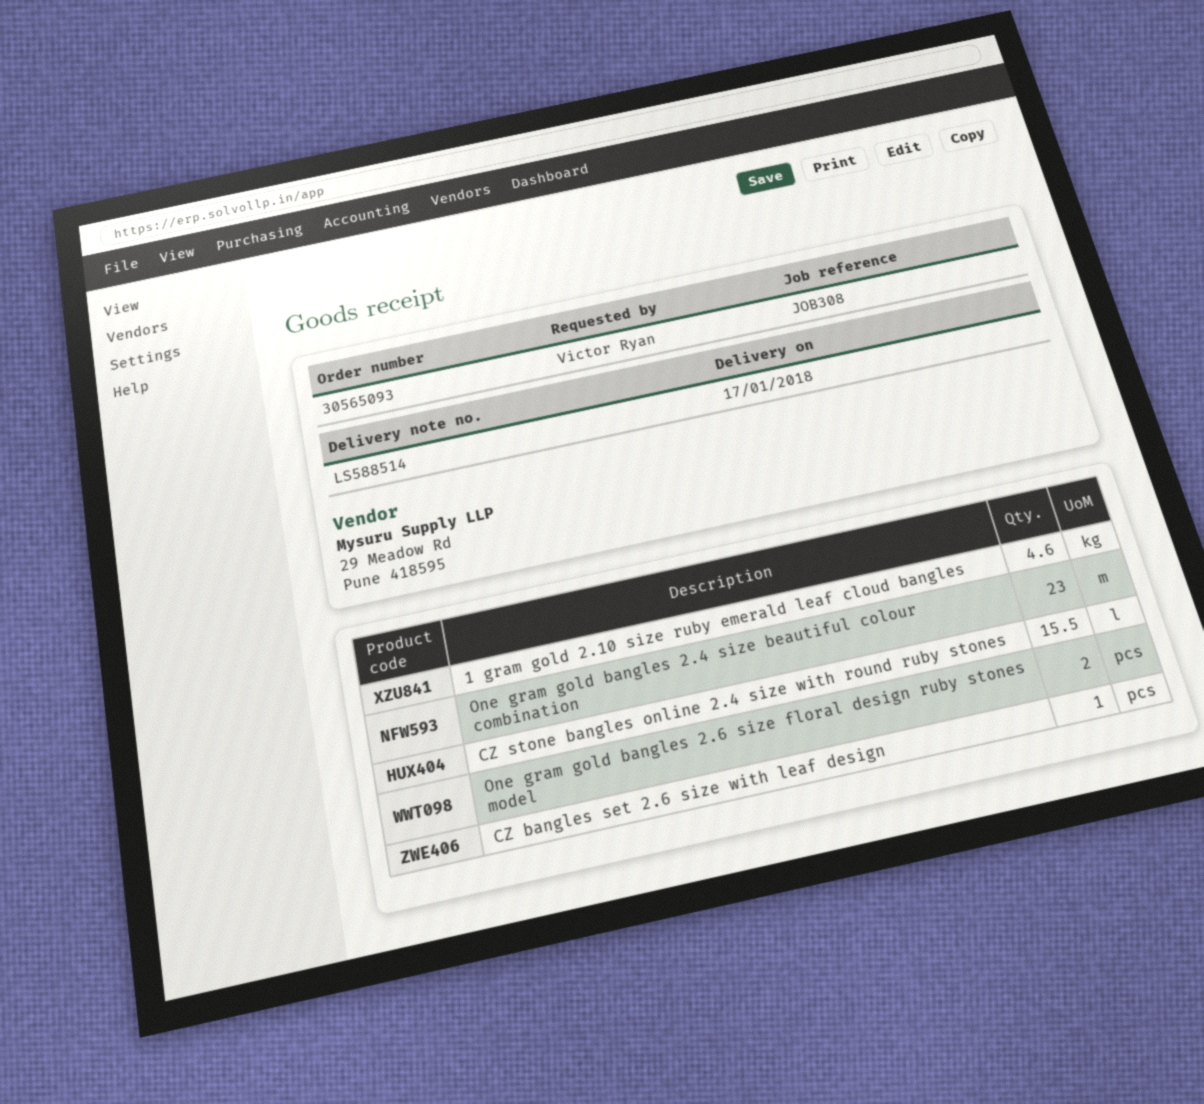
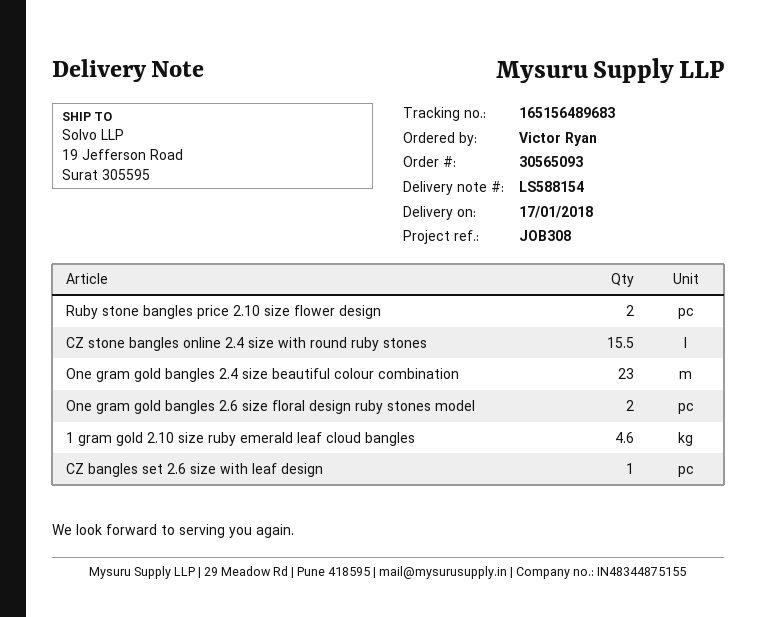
delivery note number: LS588514 -> LS588154
Ruby stone bangles price 2.10 size flower design: none -> 2

